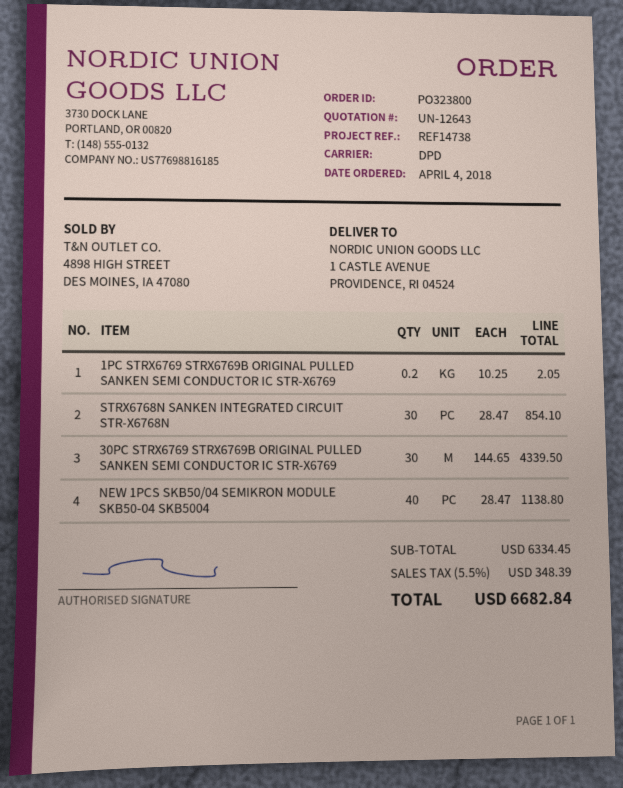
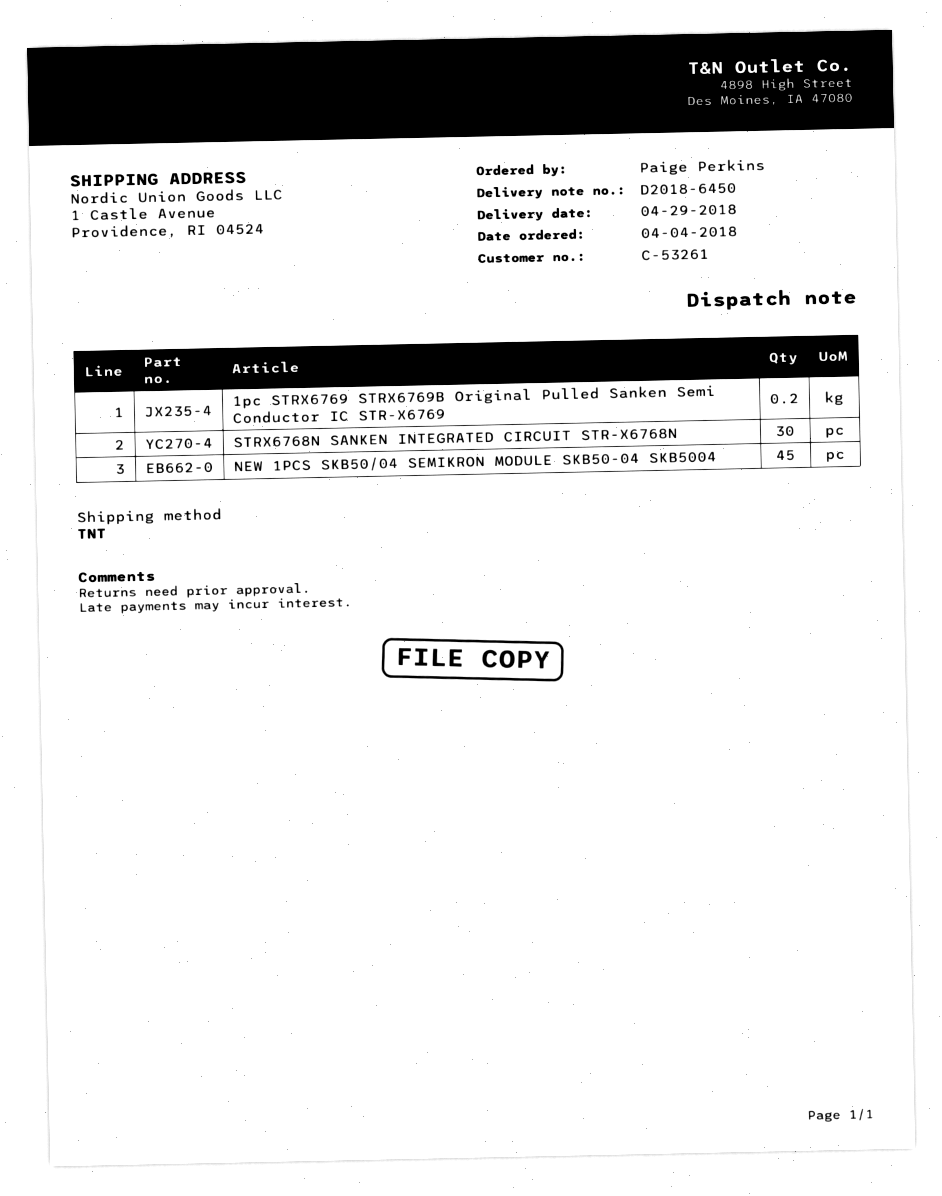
shipping method: DPD -> TNT
30PC STRX6769 STRX6769B ORIGINAL PULLED SANKEN SEMI CONDUCTOR IC STR-X6769: 30 -> none
NEW 1PCS SKB50/04 SEMIKRON MODULE SKB50-04 SKB5004: 40 -> 45

